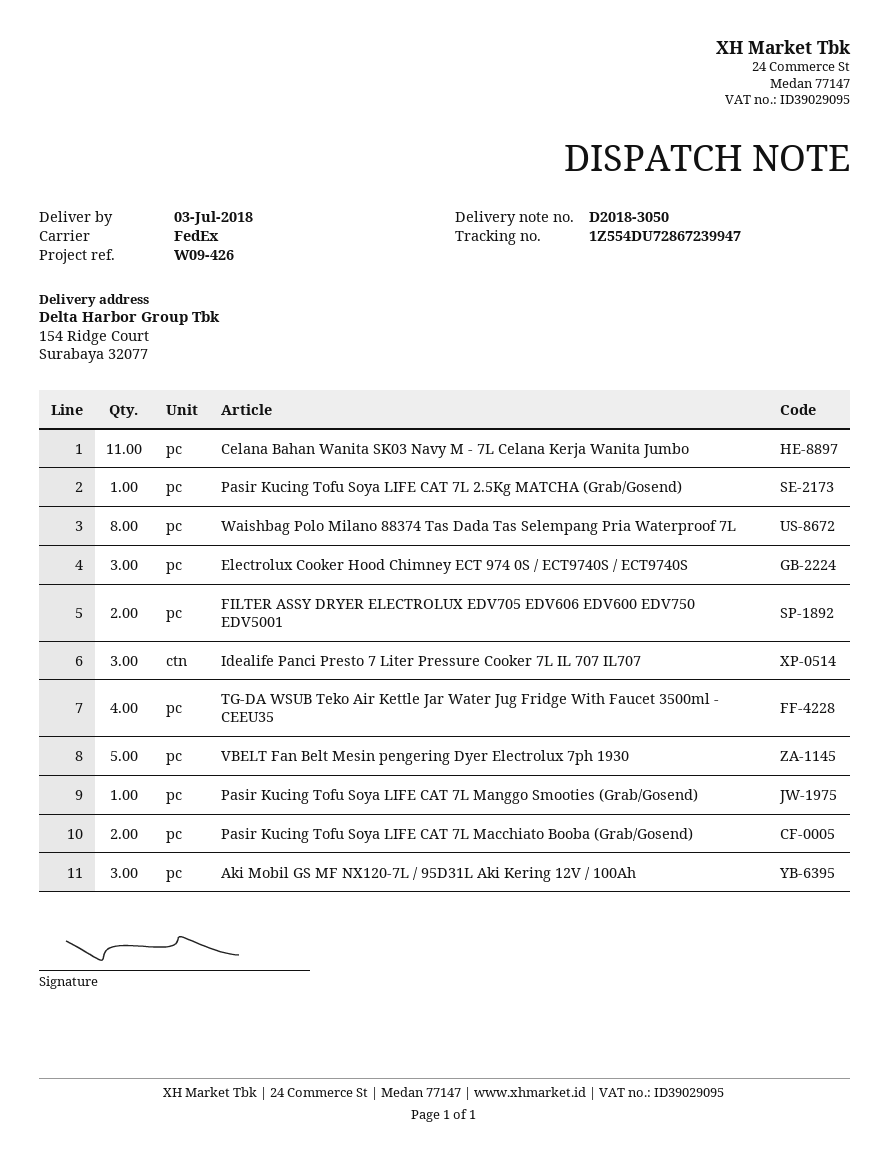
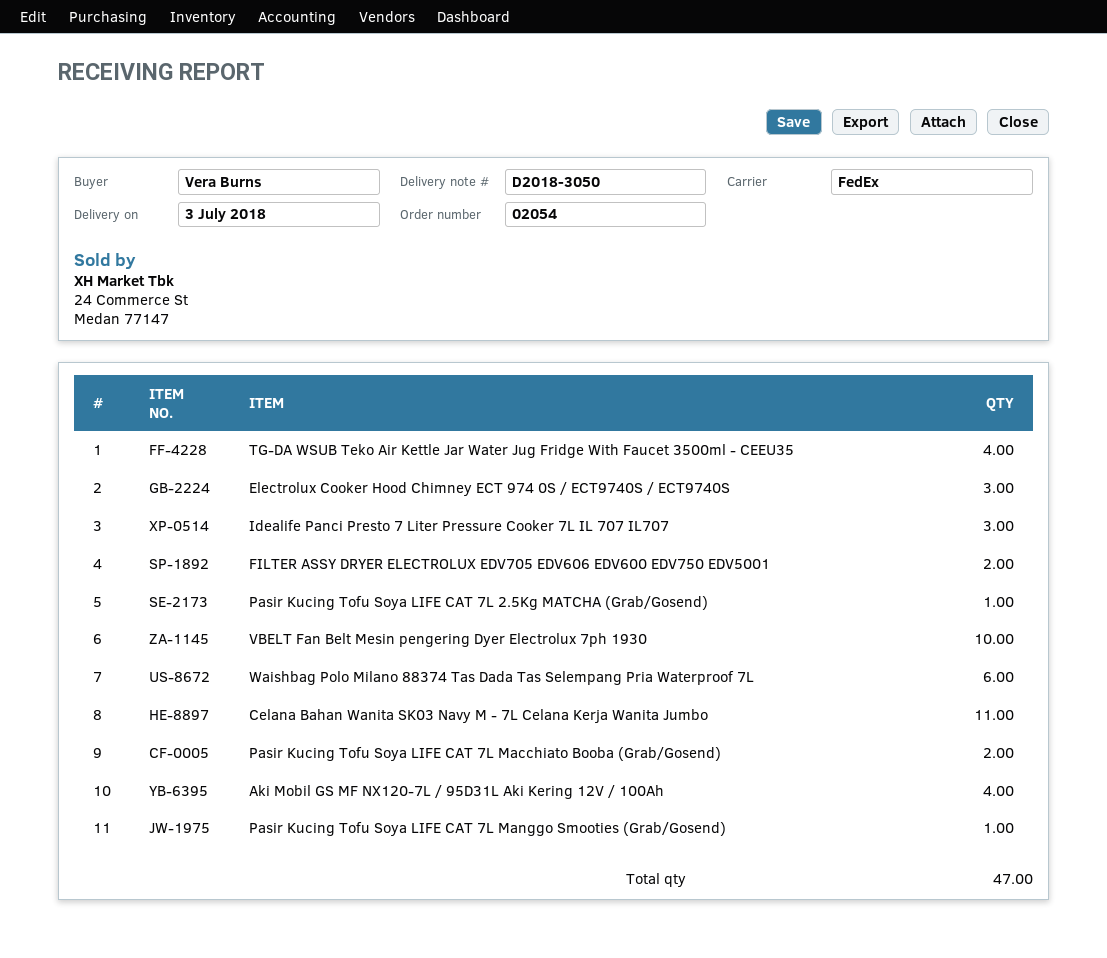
Waishbag Polo Milano 88374 Tas Dada Tas Selempang Pria Waterproof 7L: 8 -> 6
VBELT Fan Belt Mesin pengering Dyer Electrolux 7ph 1930: 5 -> 10
Aki Mobil GS MF NX120-7L / 95D31L Aki Kering 12V / 100Ah: 3 -> 4

